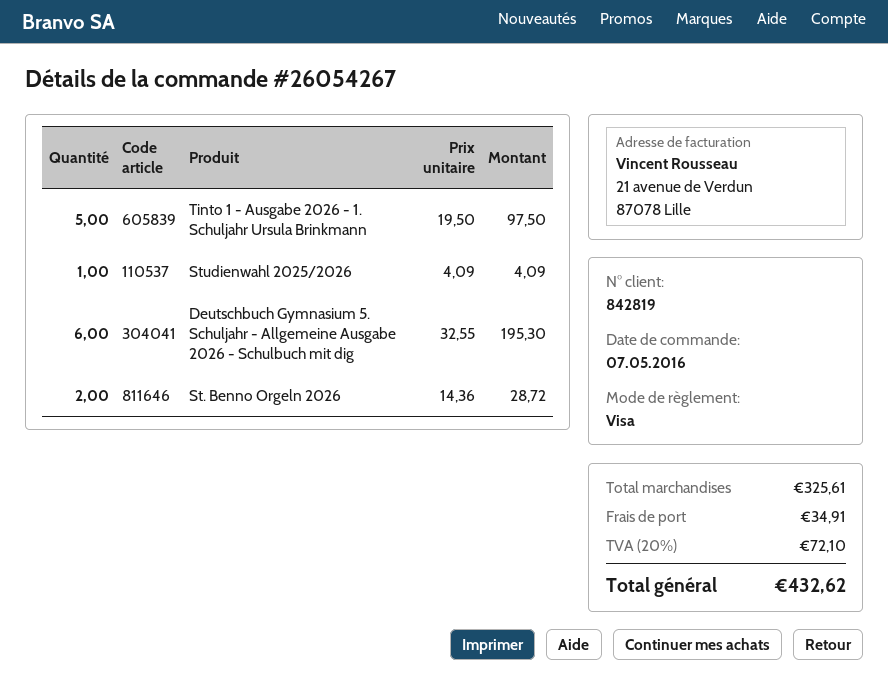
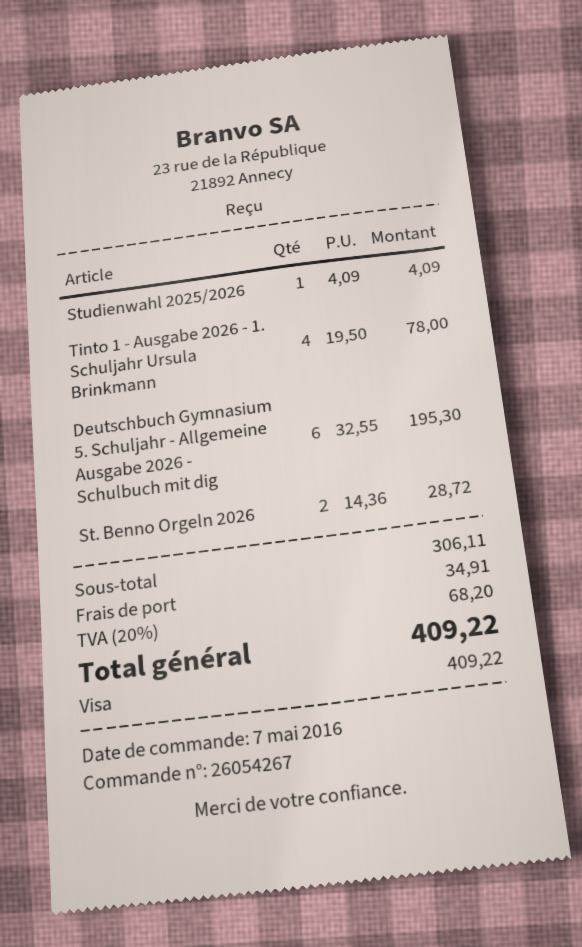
Tinto 1 - Ausgabe 2026 - 1. Schuljahr Ursula Brinkmann: 5 x 19.50 = 97.50 -> 4 x 19.50 = 78.00
subtotal: 325.61 -> 306.11
tax: 20% = 72.10 -> 20% = 68.20
total: 432.62 -> 409.22

